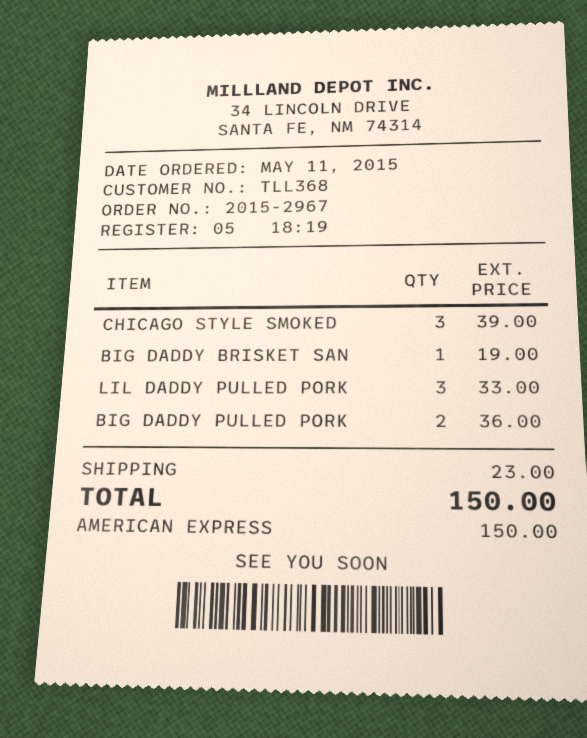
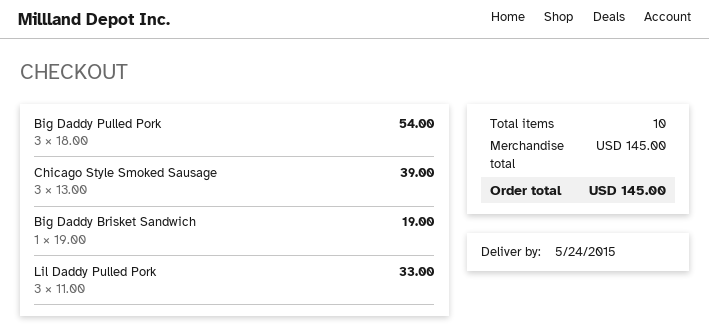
BIG DADDY PULLED PORK: 2 for 36.00 -> 3 for 54.00
shipping: 23.00 -> none
total: 150.00 -> 145.00

